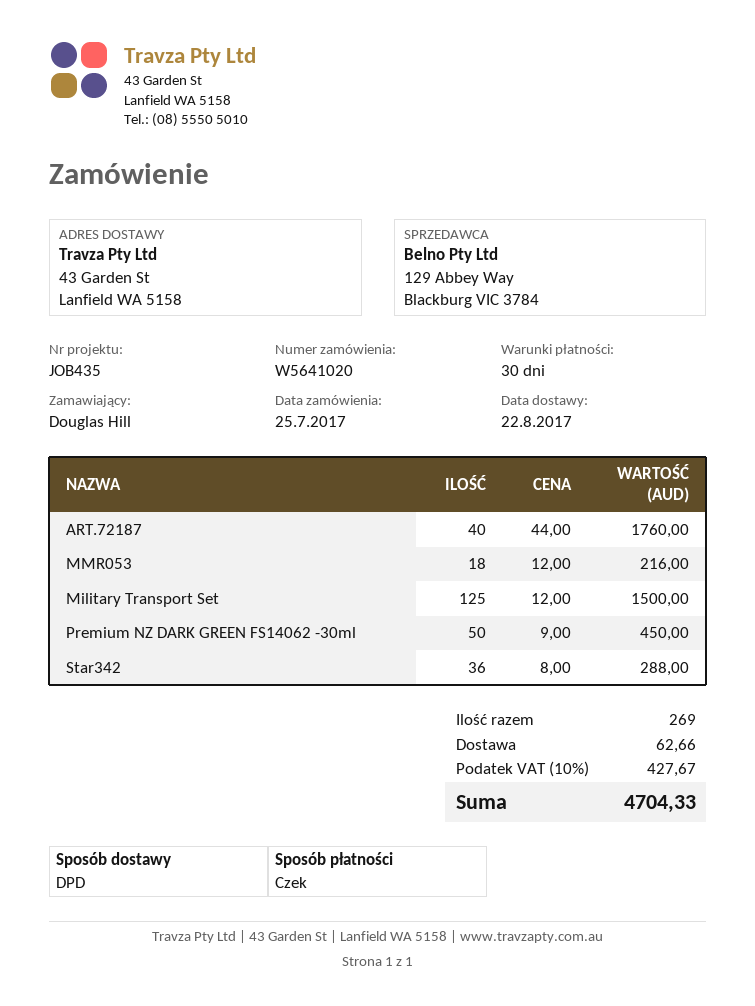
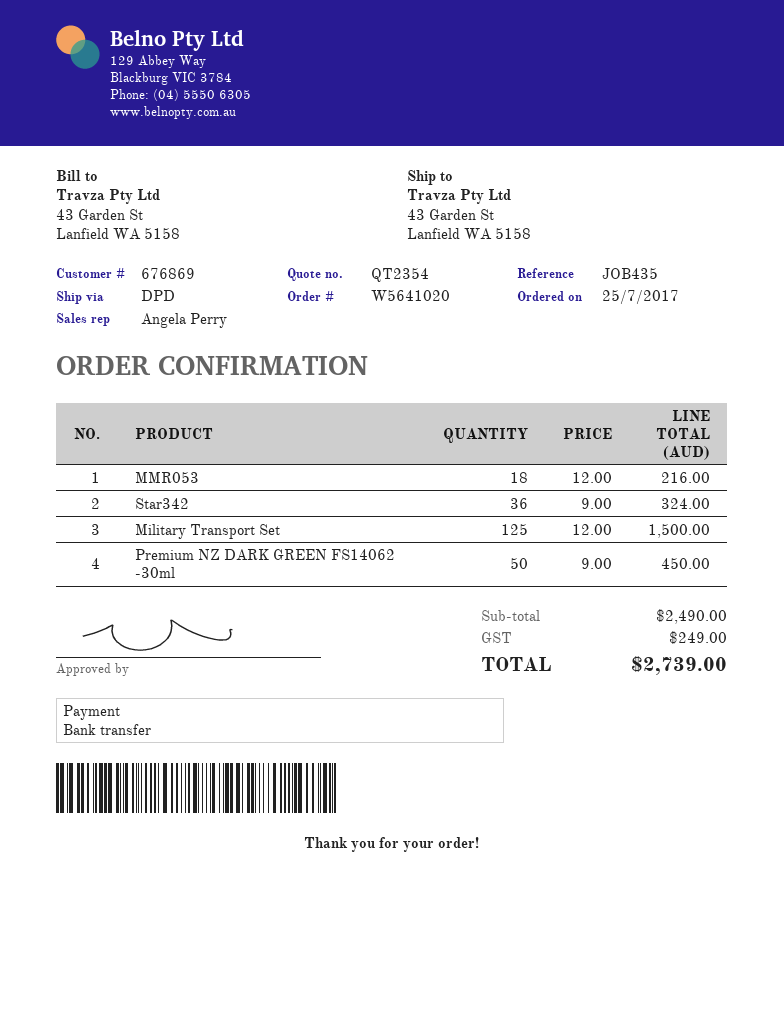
payment method: cheque -> bank transfer
ART.72187: 40 x 44.00 = 1760.00 -> none
Star342: 36 x 8.00 = 288.00 -> 36 x 9.00 = 324.00
shipping: 62.66 -> none
tax: 427.67 -> 249.00
total: 4704.33 -> 2739.00

